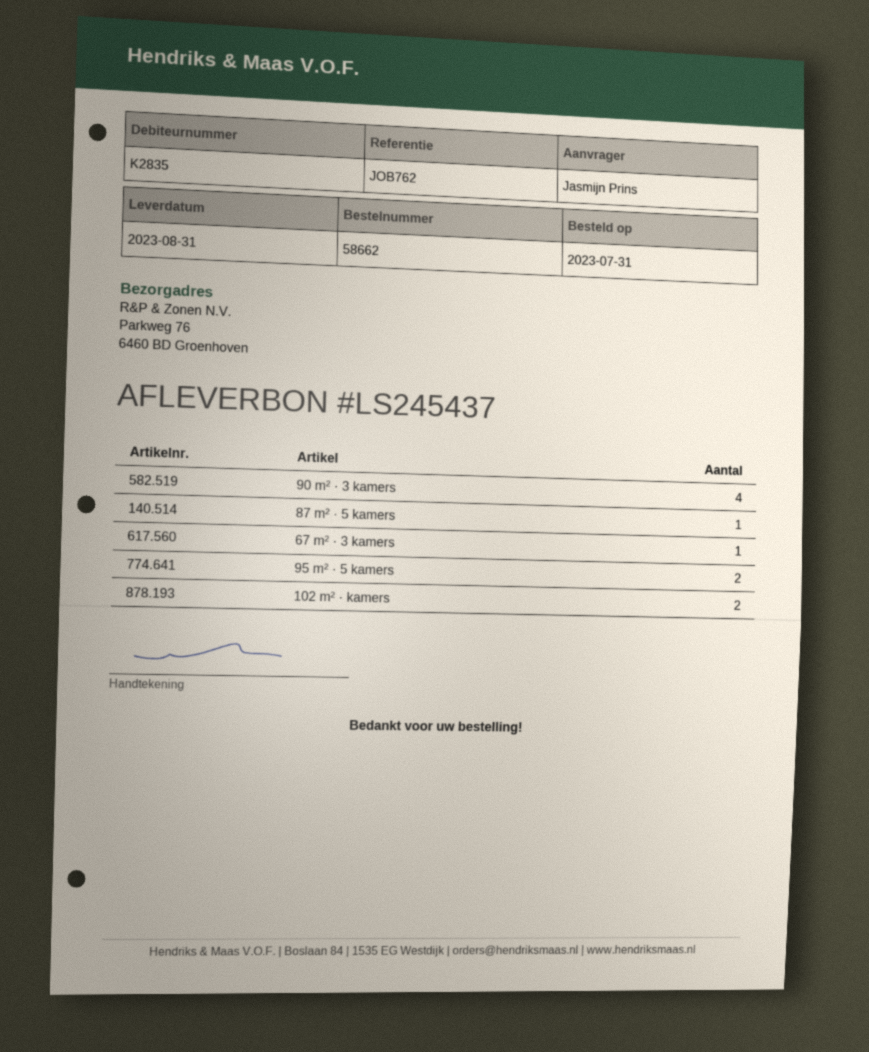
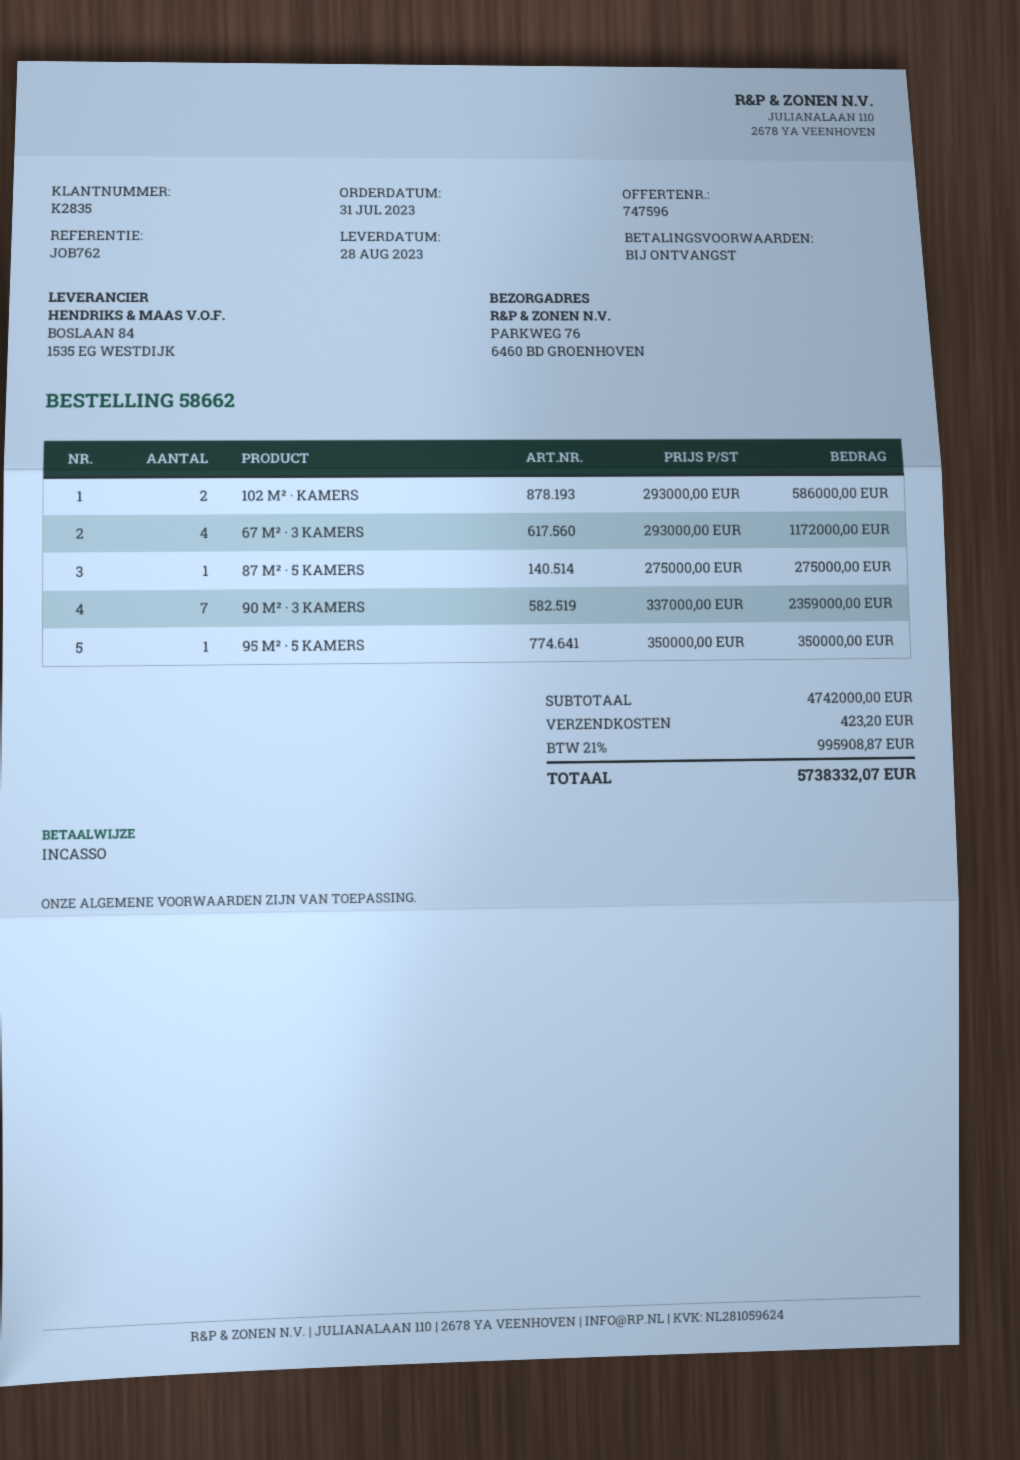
delivery date: 2023-08-31 -> 2023-08-28
90 m² · 3 kamers: 4 -> 7
67 m² · 3 kamers: 1 -> 4
95 m² · 5 kamers: 2 -> 1

